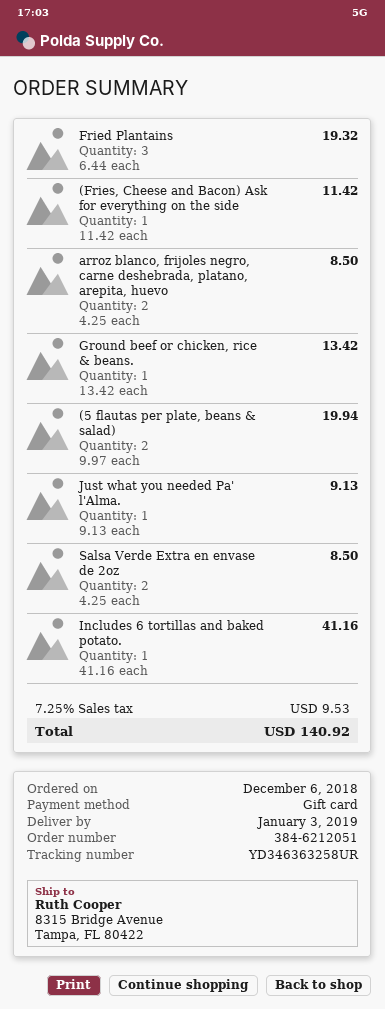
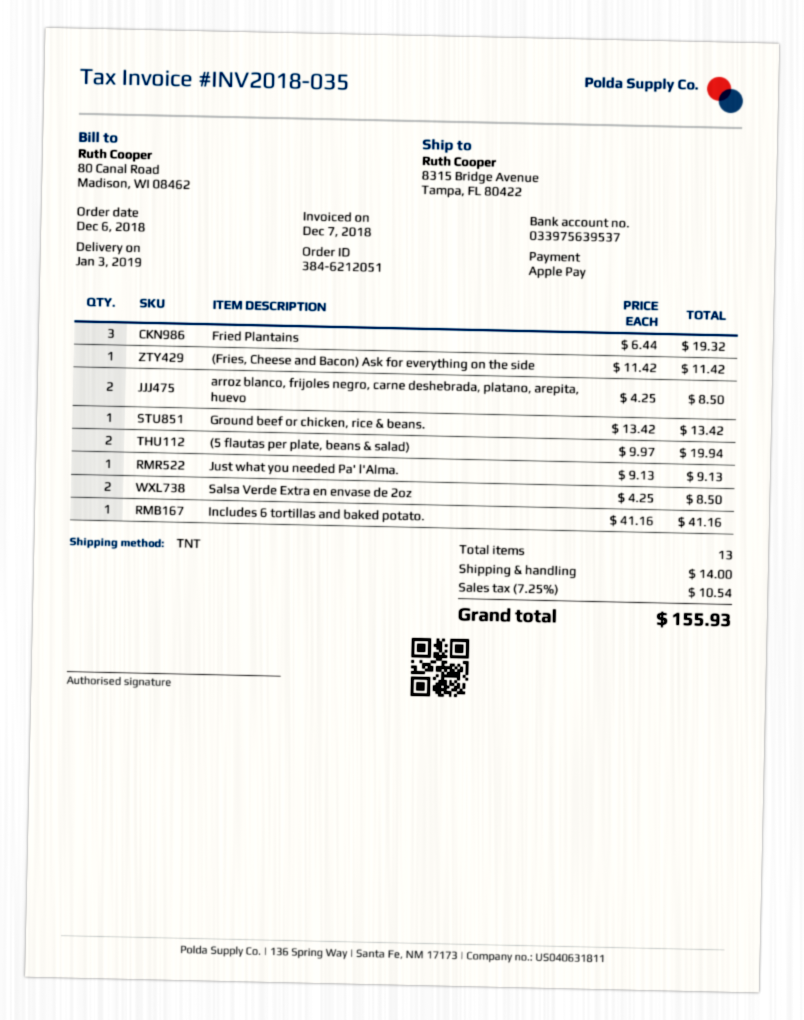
payment method: gift card -> Apple Pay
shipping: none -> 14.00
tax: 7.25% = 9.53 -> 7.25% = 10.54
total: 140.92 -> 155.93

